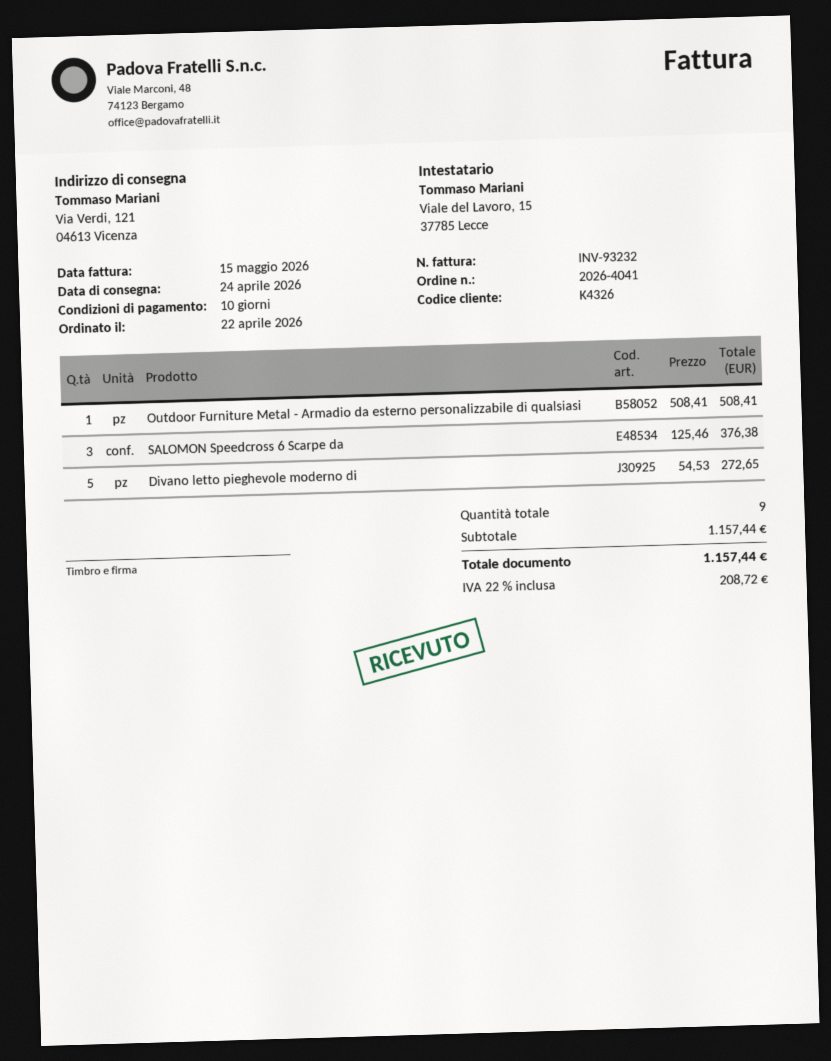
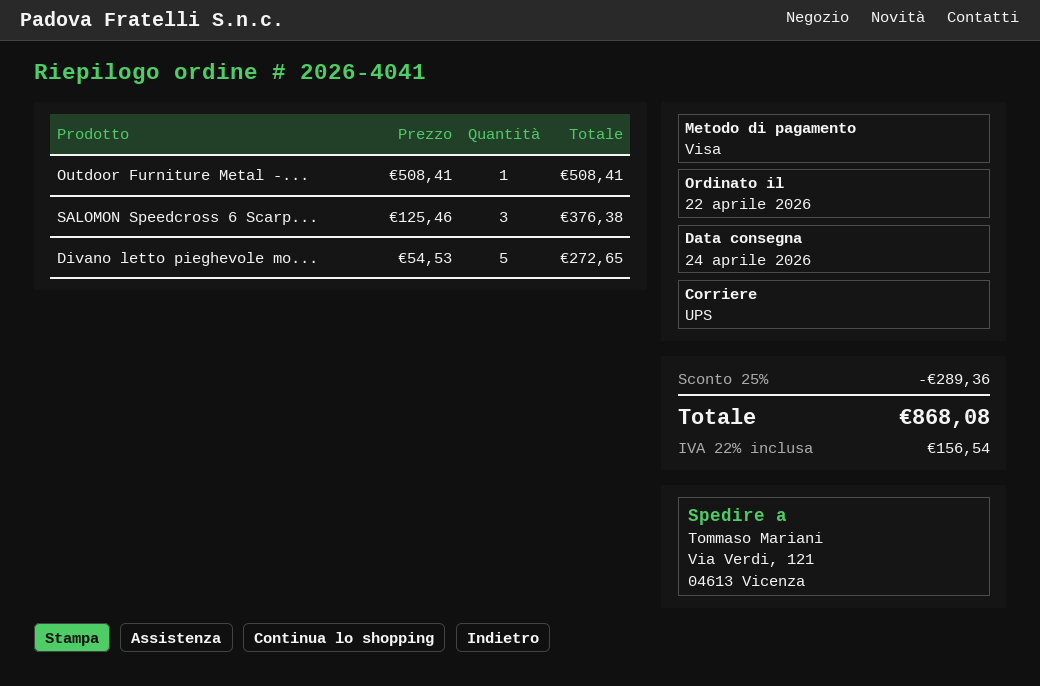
discount: none -> 25% = 289.36
tax: 22% = 208.72 -> 22% = 156.54
total: 1157.44 -> 868.08

